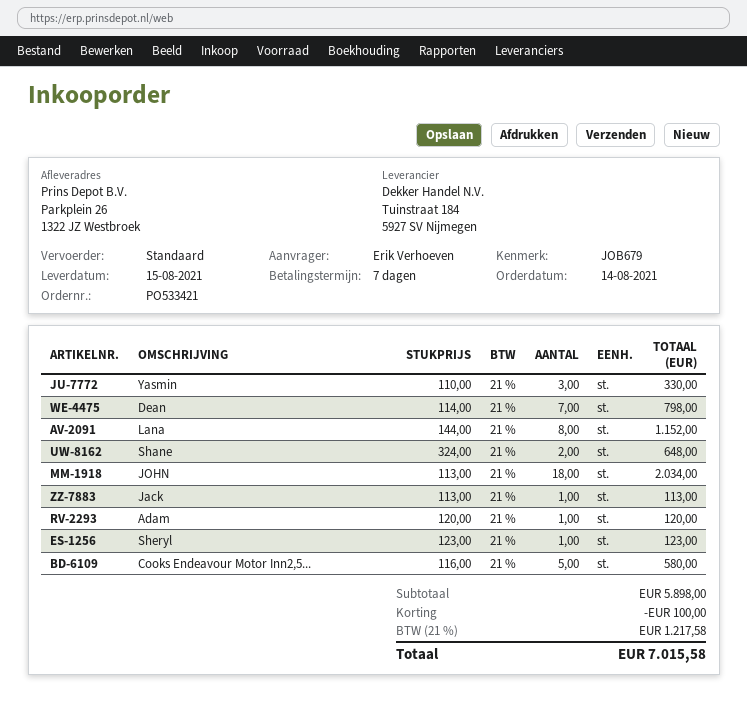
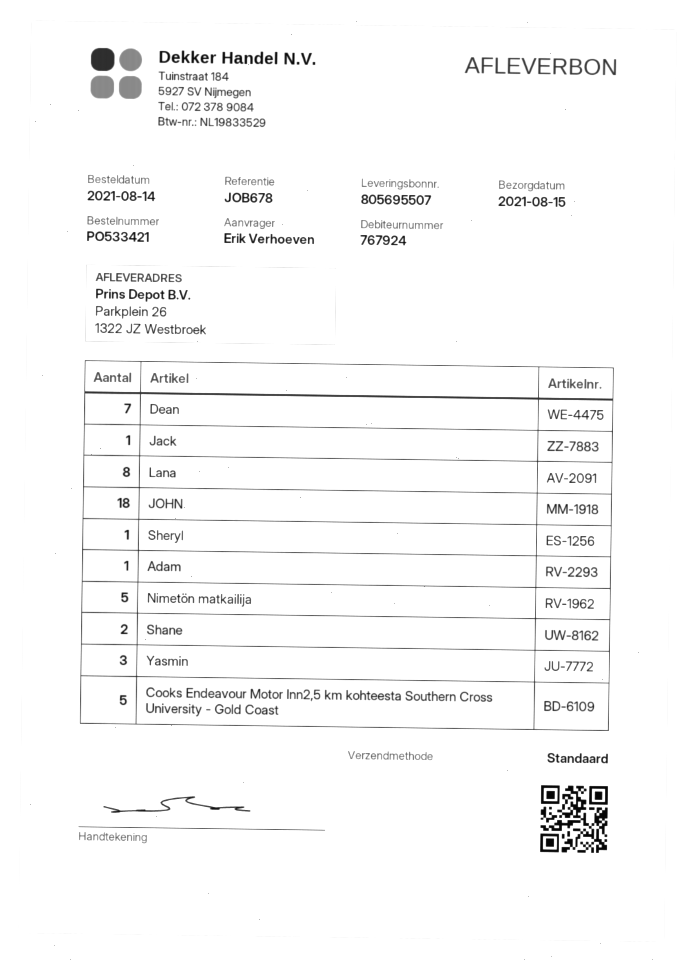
reference: JOB679 -> JOB678
Nimetön matkailija: none -> 5

